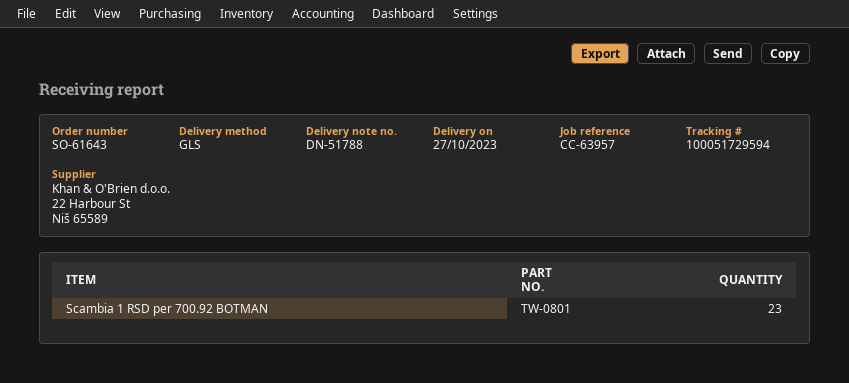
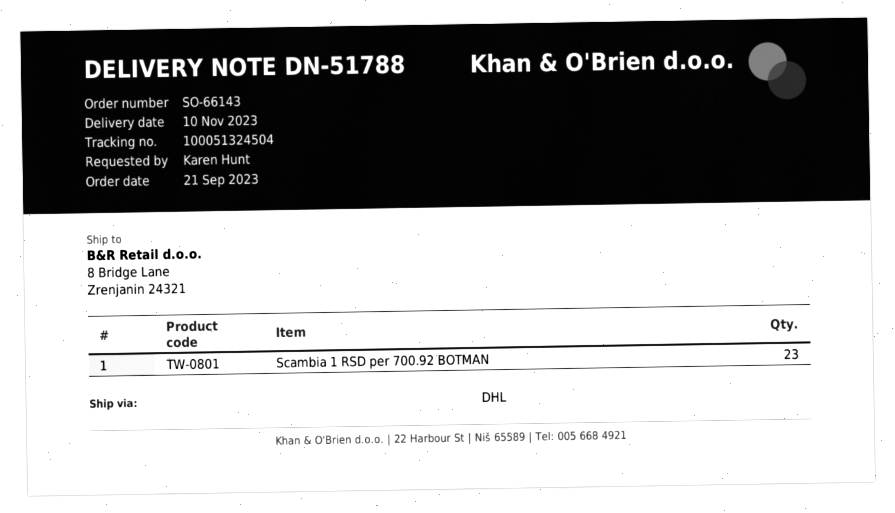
order number: SO-61643 -> SO-66143
delivery date: 2023-10-27 -> 2023-11-10
shipping method: GLS -> DHL
tracking number: 100051729594 -> 100051324504

